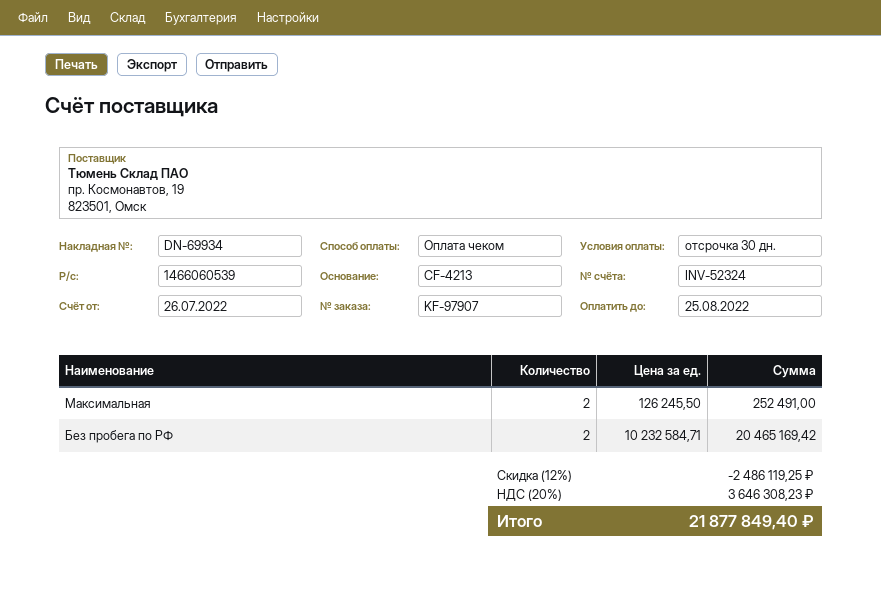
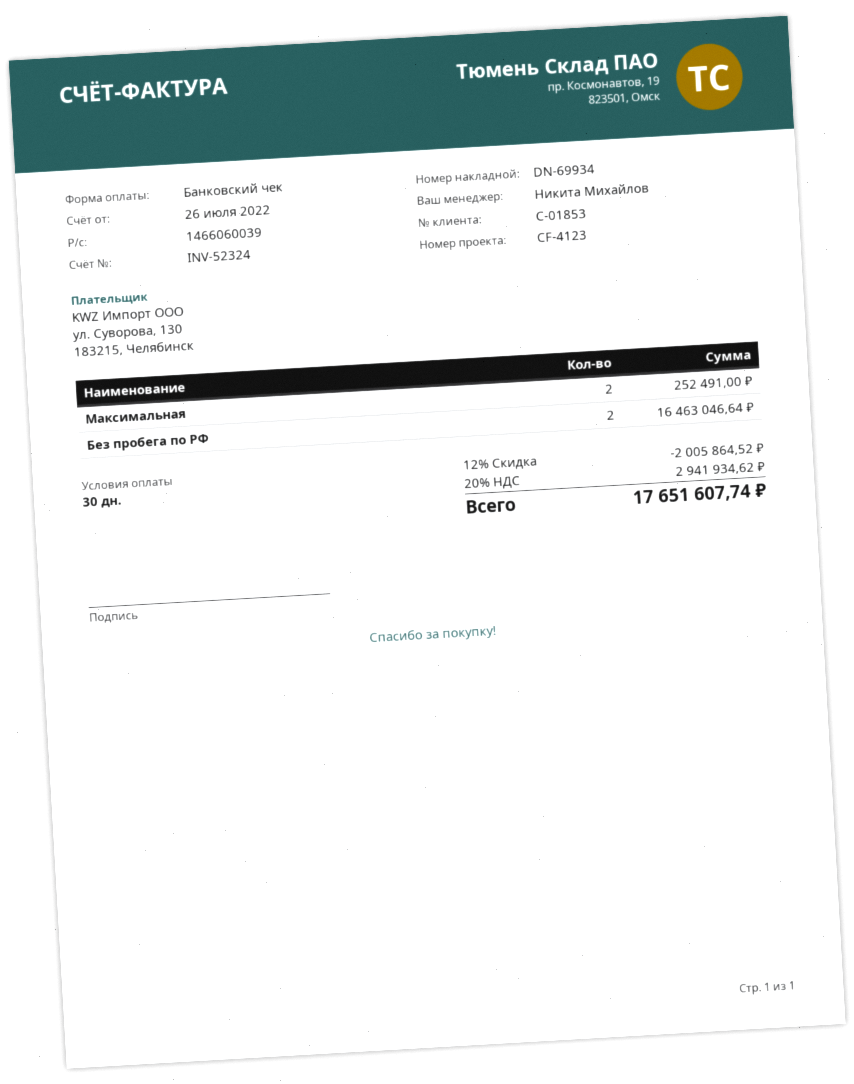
reference: CF-4213 -> CF-4123
bank account: 1466060539 -> 1466060039
Без пробега по РФ: 2 for 20465169.42 -> 2 for 16463046.64
discount: 12% = 2486119.25 -> 12% = 2005864.52
tax: 20% = 3646308.23 -> 20% = 2941934.62
total: 21877849.40 -> 17651607.74

